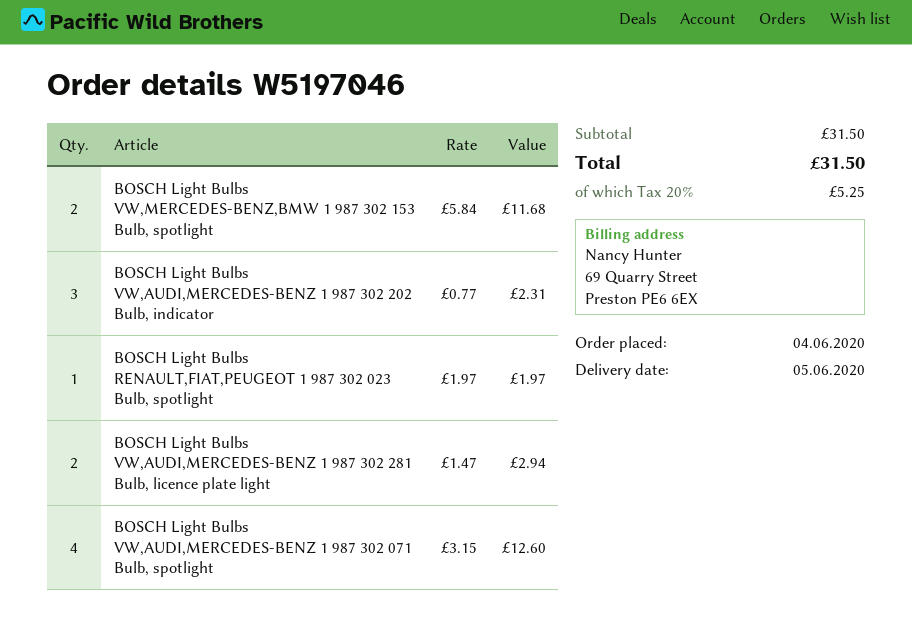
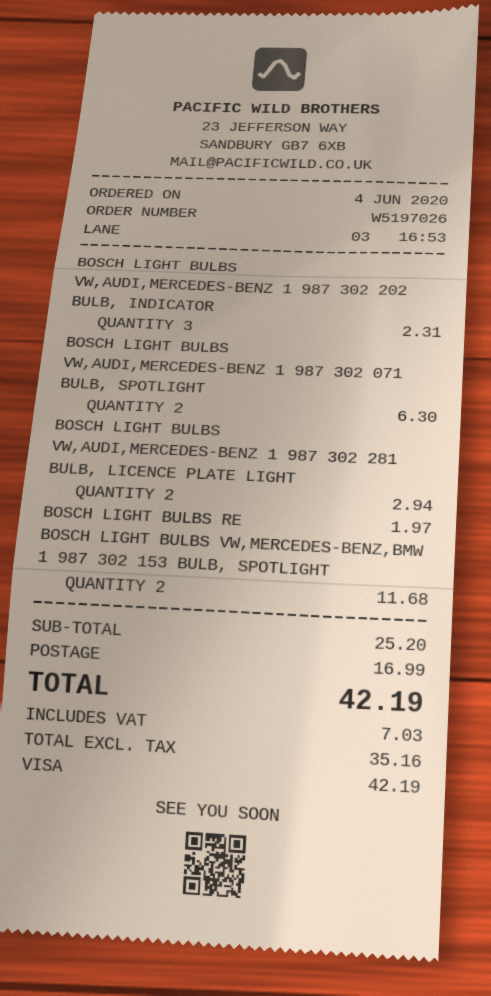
order number: W5197046 -> W5197026
BOSCH Light Bulbs VW,AUDI,MERCEDES-BENZ 1 987 302 071 Bulb, spotlight: 4 for 12.60 -> 2 for 6.30
subtotal: 31.50 -> 25.20
shipping: none -> 16.99
tax: 5.25 -> 7.03
total: 31.50 -> 42.19

